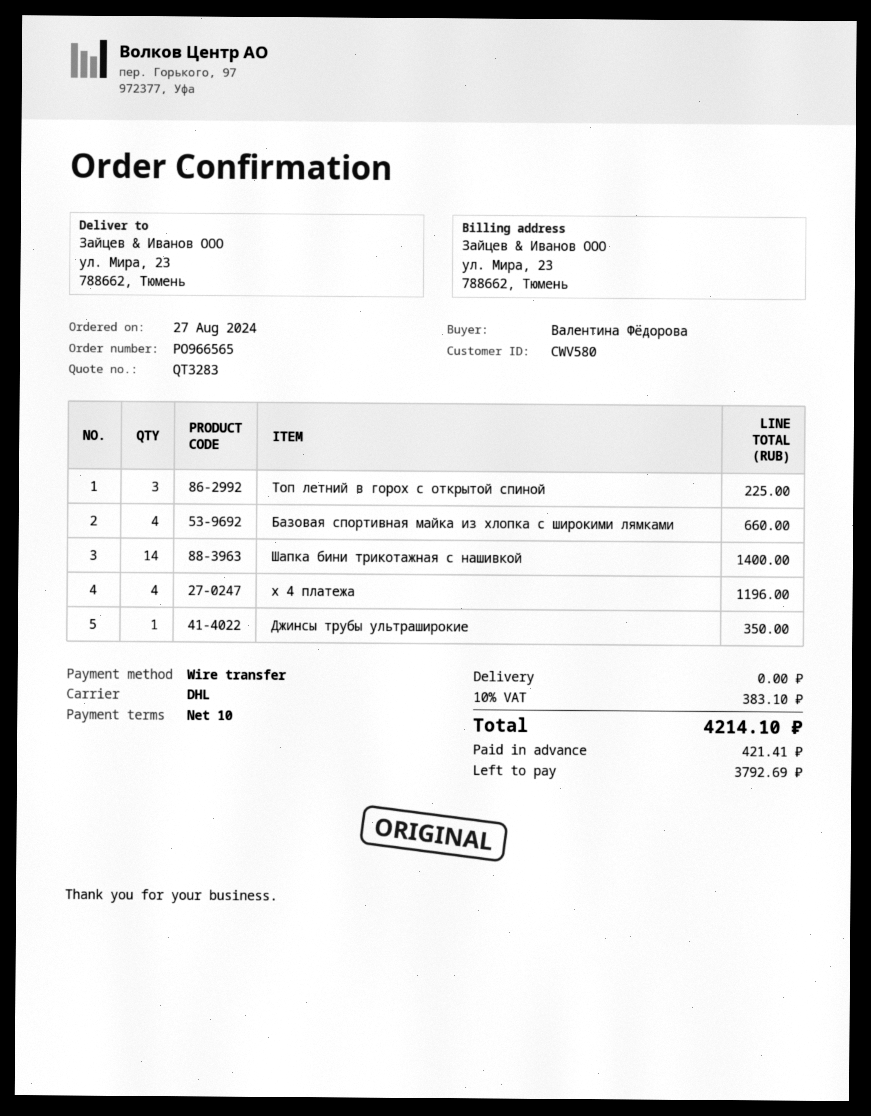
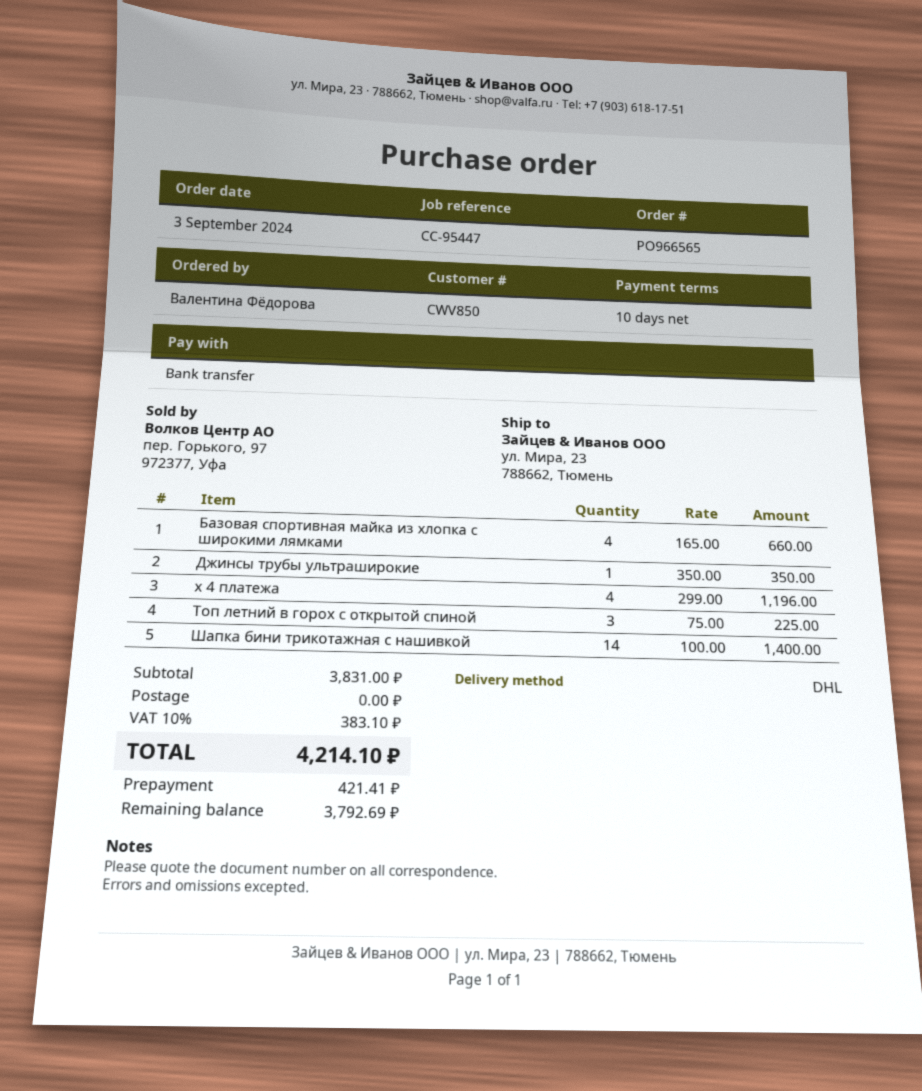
order date: 2024-08-27 -> 2024-09-03
customer number: CWV580 -> CWV850

